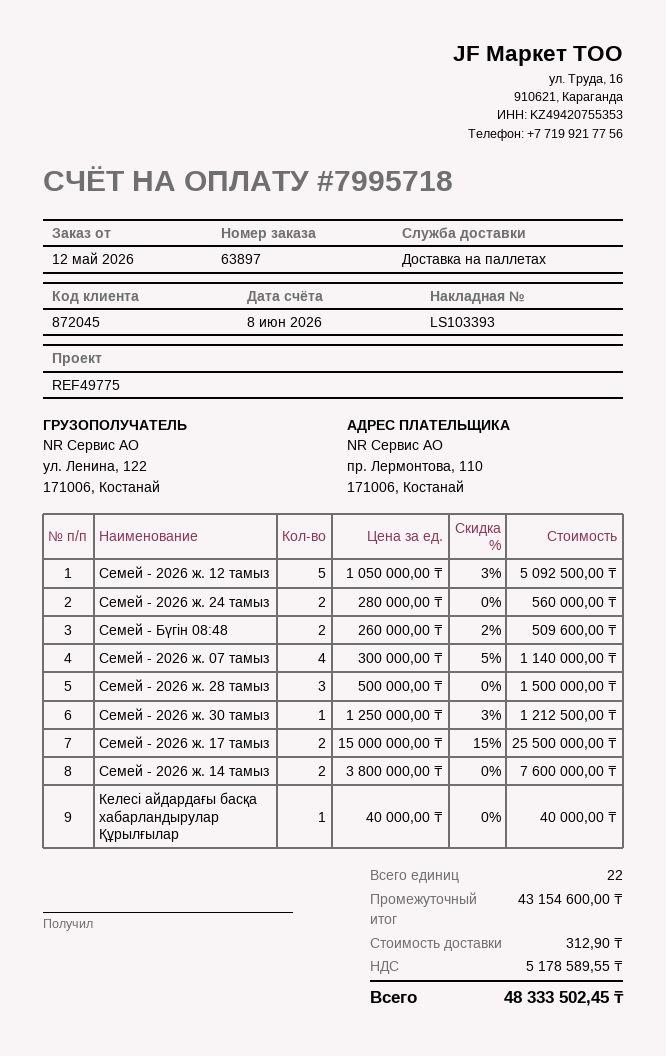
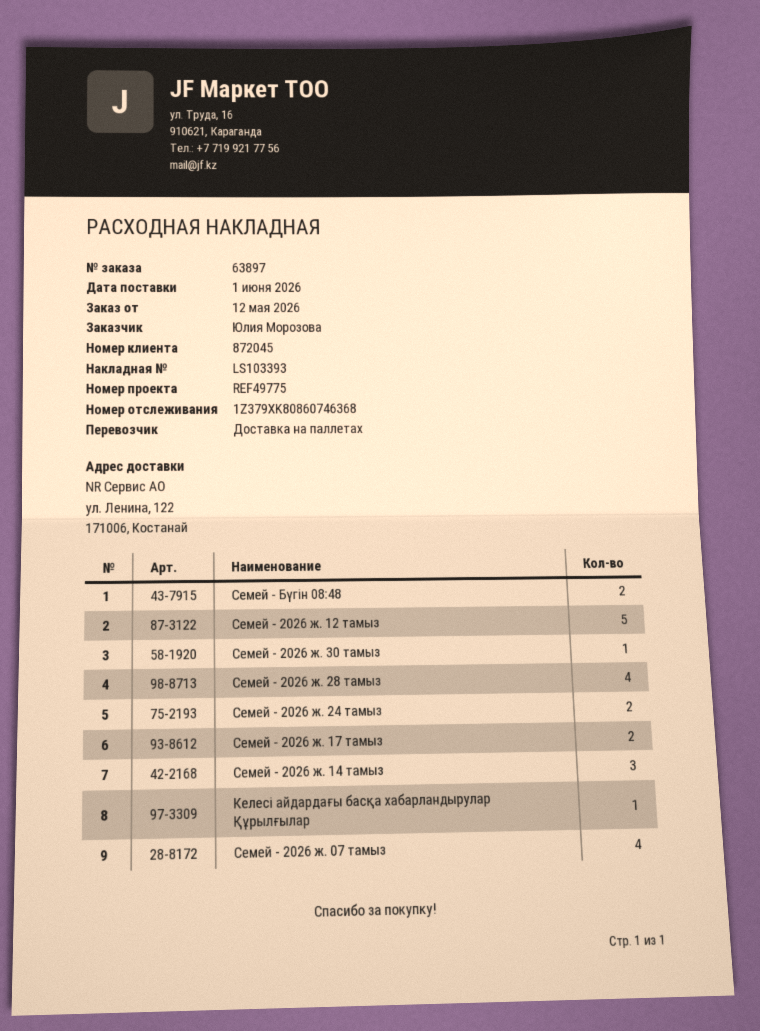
Семей - 2026 ж. 28 тамыз: 3 -> 4
Семей - 2026 ж. 14 тамыз: 2 -> 3

